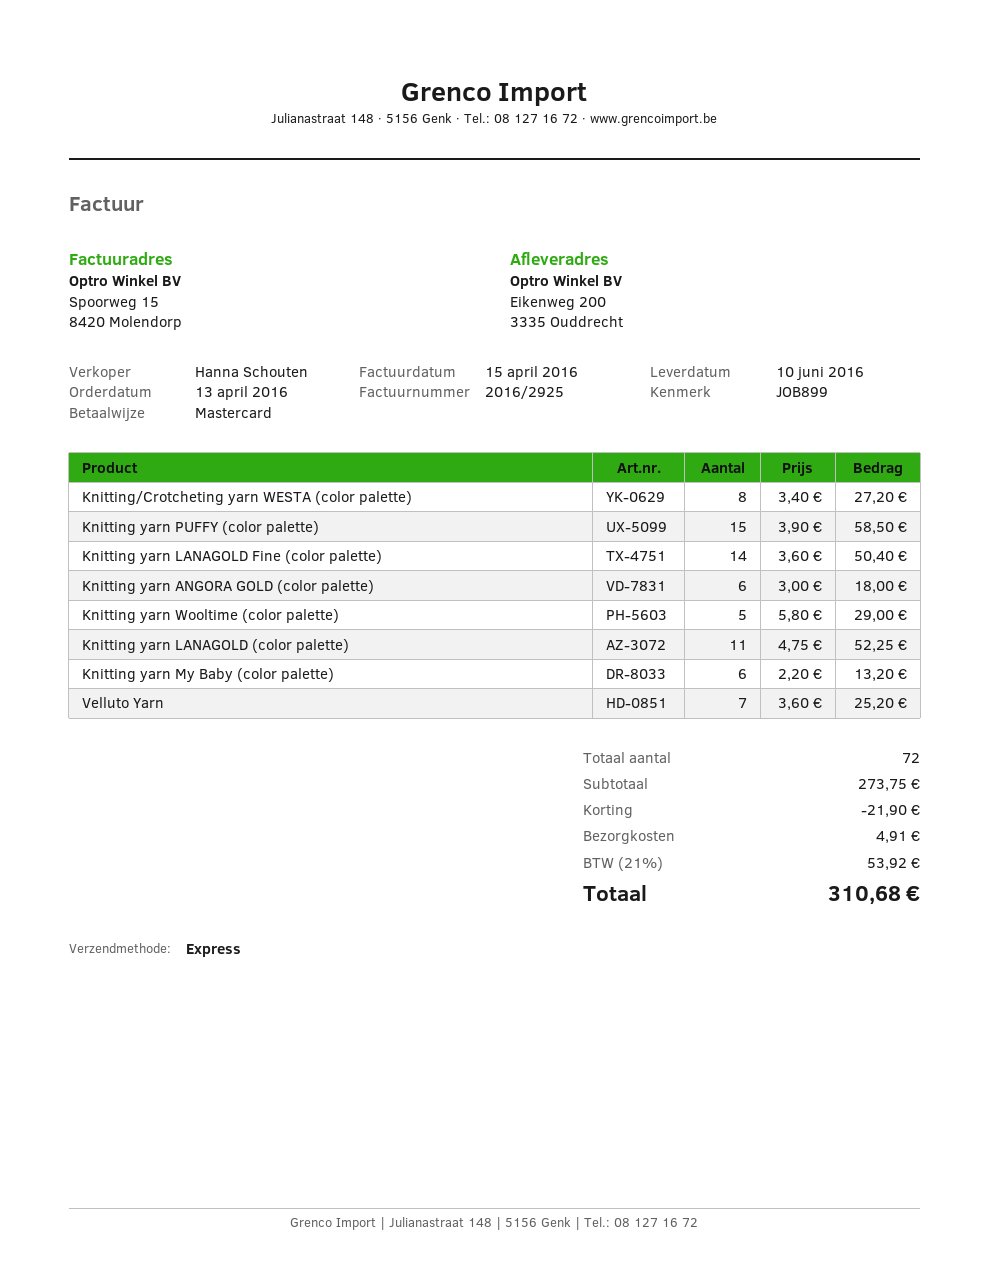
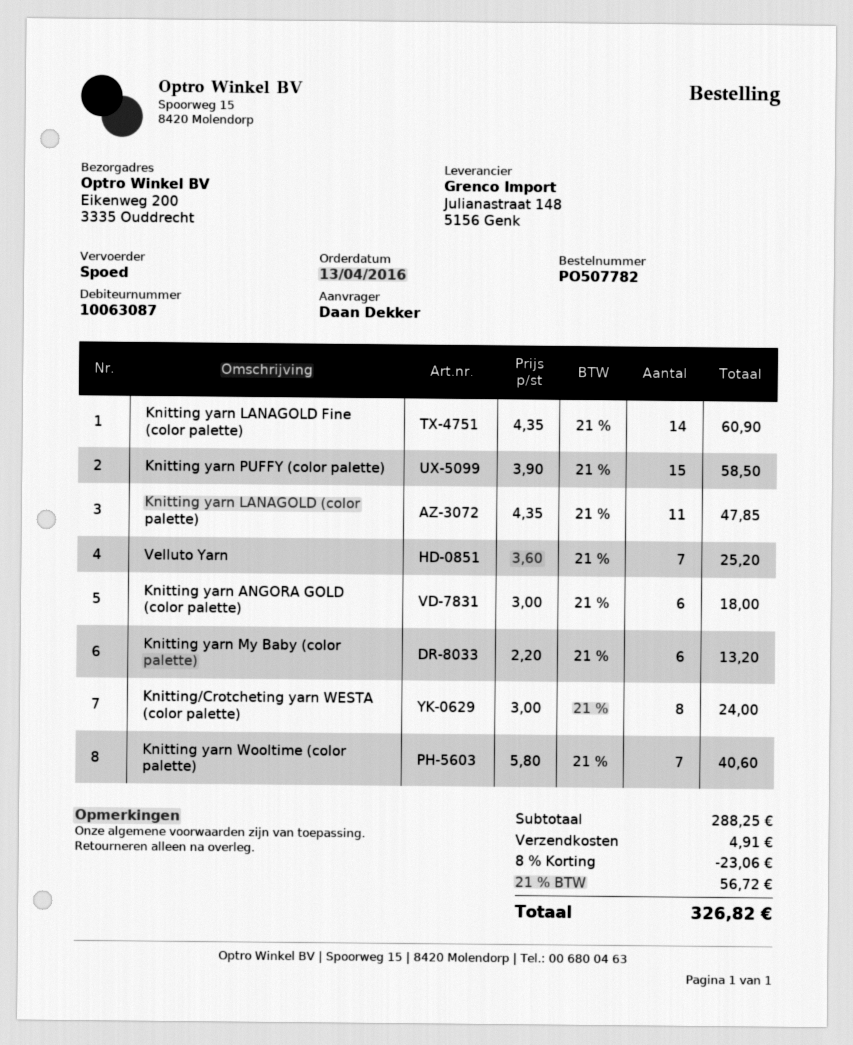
Knitting/Crotcheting yarn WESTA (color palette): 8 x 3.40 = 27.20 -> 8 x 3.00 = 24.00
Knitting yarn LANAGOLD Fine (color palette): 14 x 3.60 = 50.40 -> 14 x 4.35 = 60.90
Knitting yarn Wooltime (color palette): 5 x 5.80 = 29.00 -> 7 x 5.80 = 40.60
Knitting yarn LANAGOLD (color palette): 11 x 4.75 = 52.25 -> 11 x 4.35 = 47.85
subtotal: 273.75 -> 288.25
discount: 21.90 -> 23.06
tax: 21% = 53.92 -> 21% = 56.72
total: 310.68 -> 326.82

